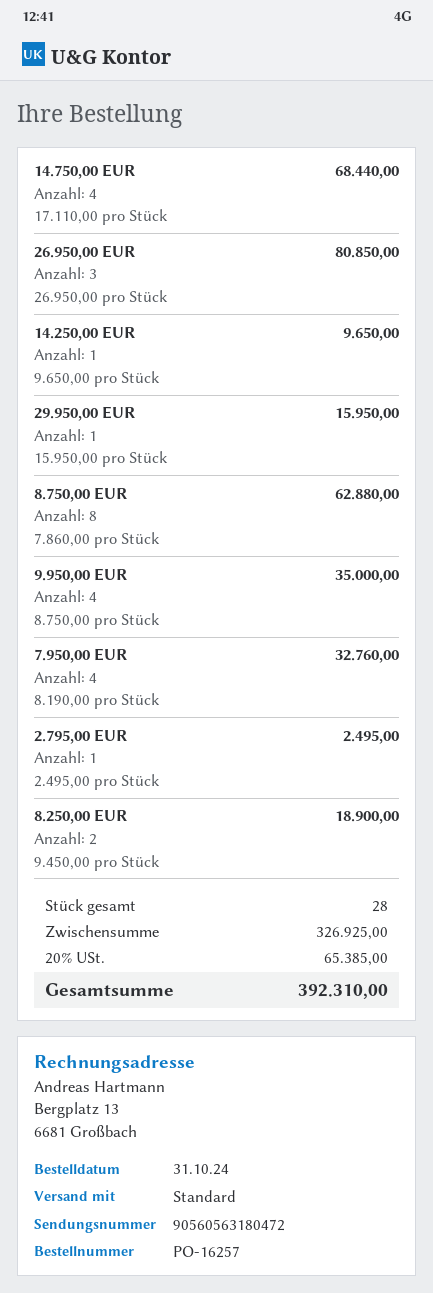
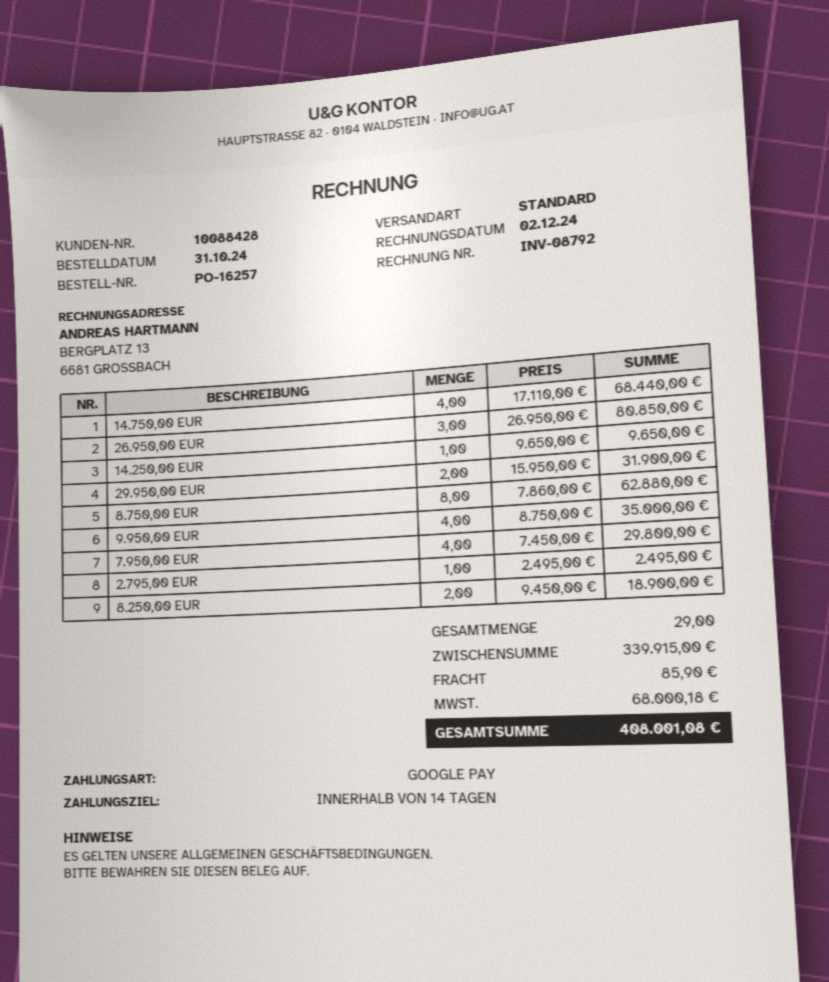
29.950,00 EUR: 1 x 15950.00 = 15950.00 -> 2 x 15950.00 = 31900.00
7.950,00 EUR: 4 x 8190.00 = 32760.00 -> 4 x 7450.00 = 29800.00
total quantity: 28 -> 29
subtotal: 326925.00 -> 339915.00
shipping: none -> 85.90
tax: 65385.00 -> 68000.18
total: 392310.00 -> 408001.08

